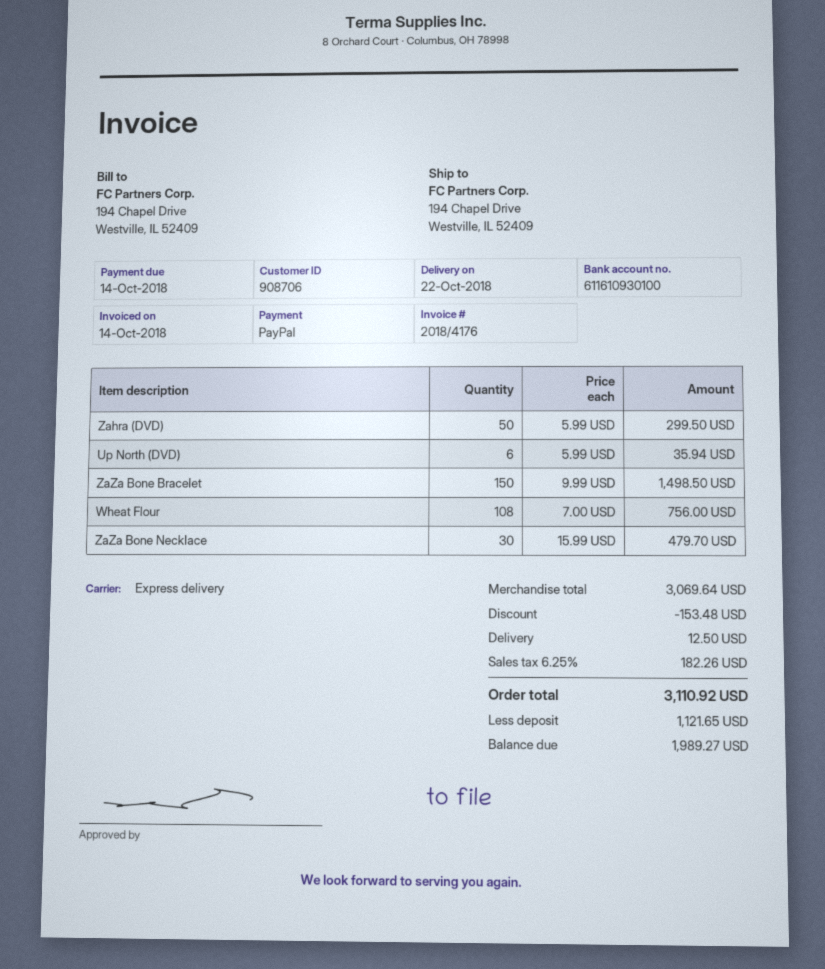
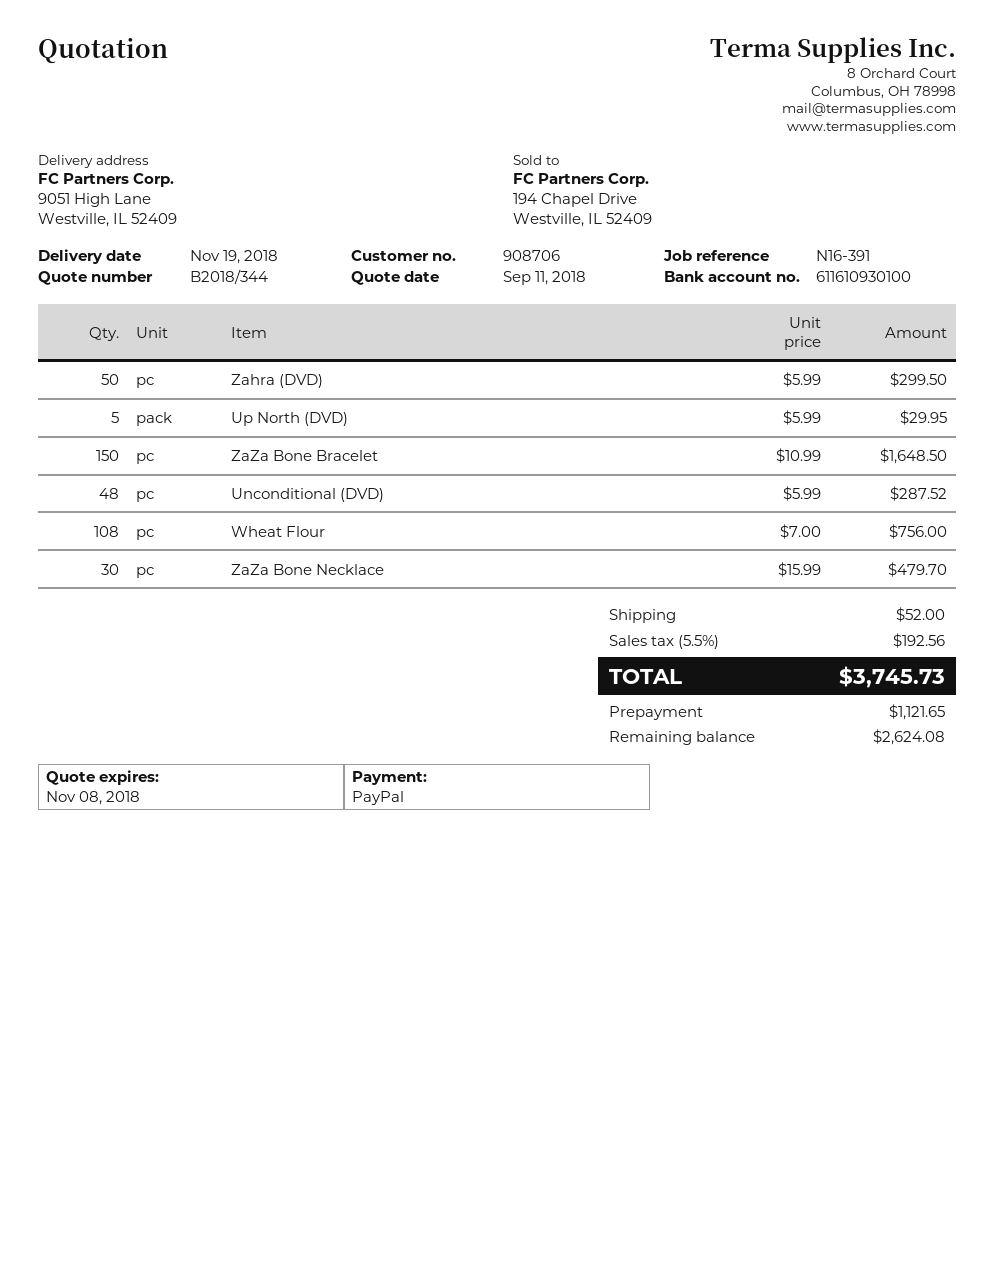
delivery date: 2018-10-22 -> 2018-11-19
ship to: 194 Chapel Drive, Westville, IL 52409 -> 9051 High Lane, Westville, IL 52409
Up North (DVD): 6 x 5.99 = 35.94 -> 5 x 5.99 = 29.95
ZaZa Bone Bracelet: 150 x 9.99 = 1498.50 -> 150 x 10.99 = 1648.50
Unconditional (DVD): none -> 48 x 5.99 = 287.52
discount: 153.48 -> none
shipping: 12.50 -> 52.00
tax: 6.25% = 182.26 -> 5.5% = 192.56
total: 3110.92 -> 3745.73
balance: 1989.27 -> 2624.08

